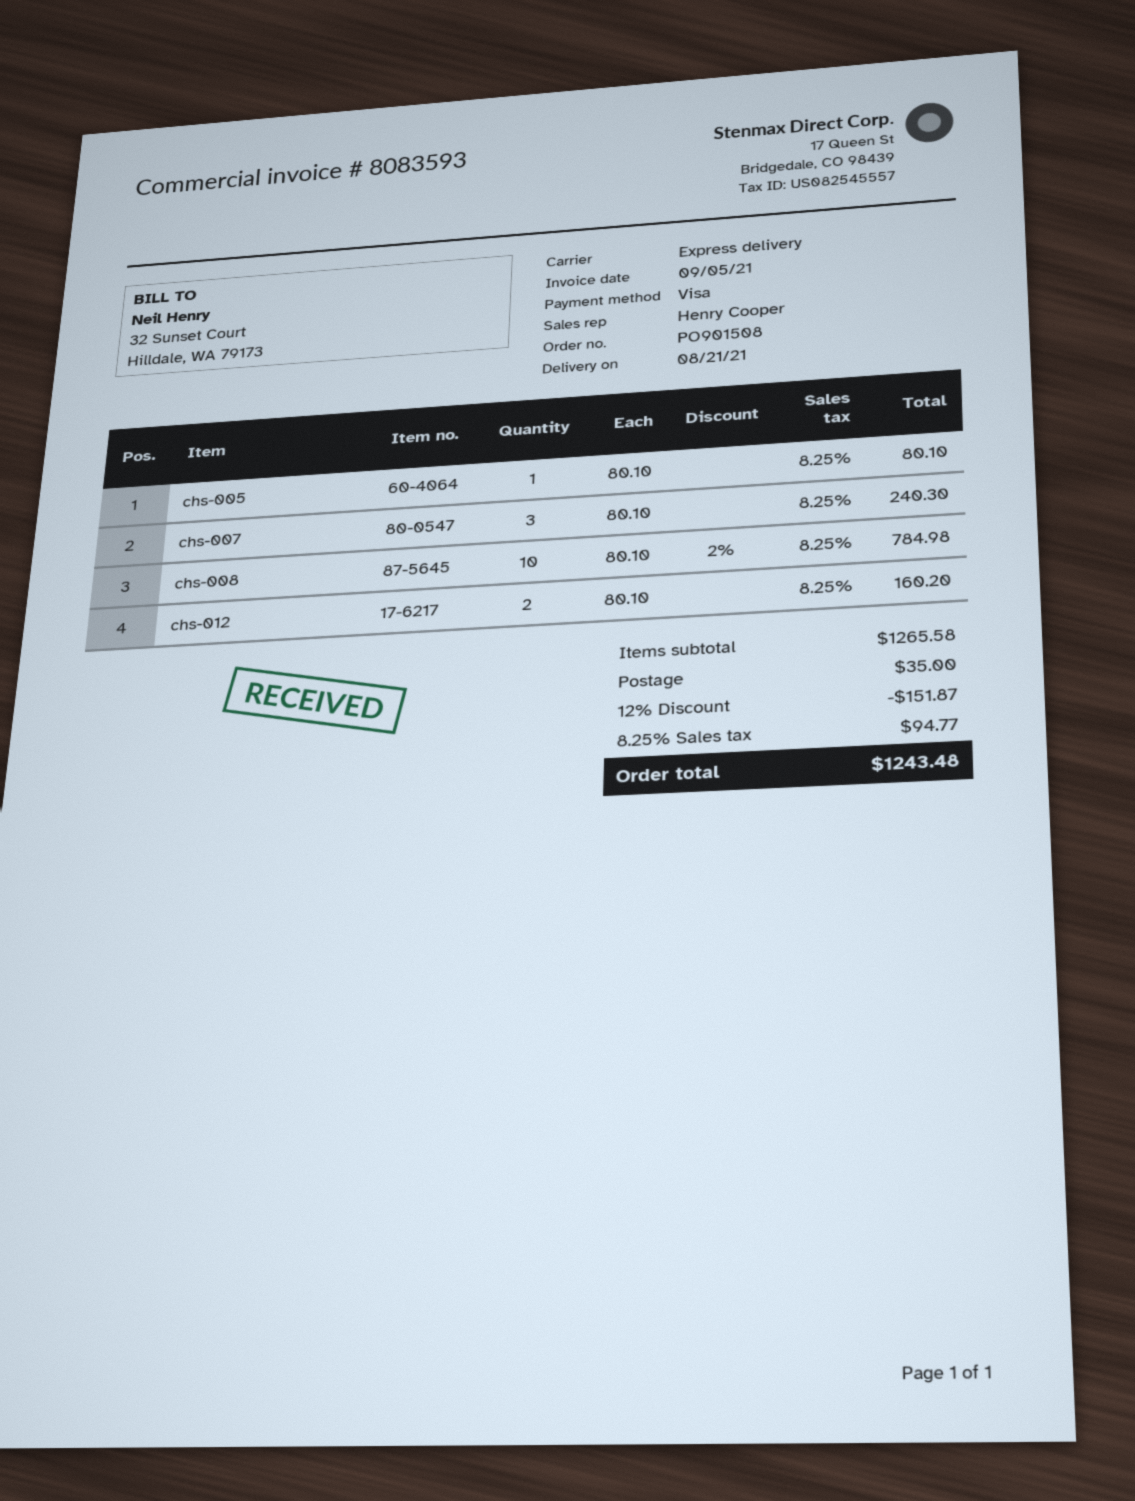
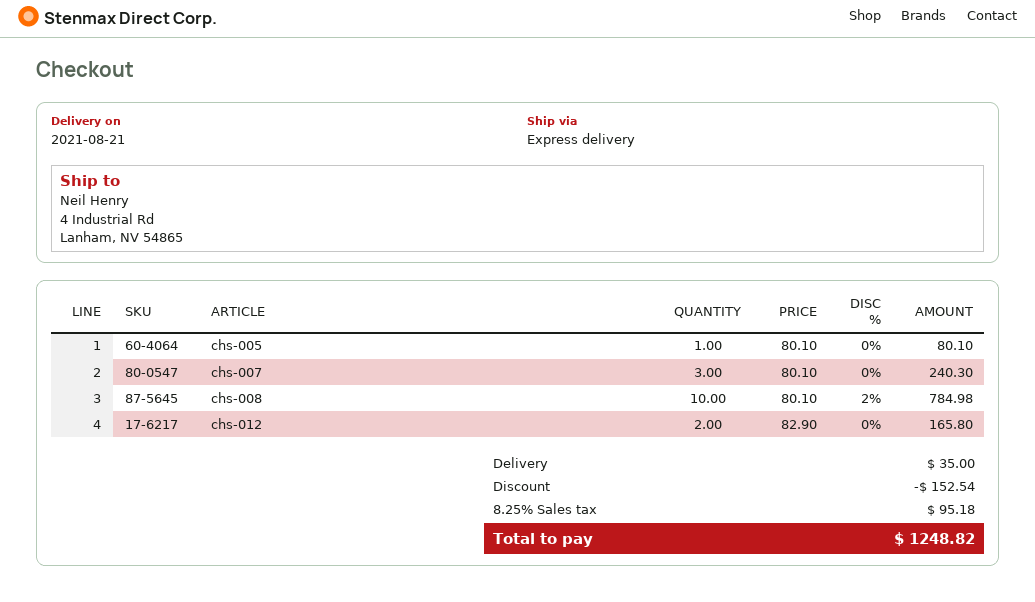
chs-012: 2 x 80.10 = 160.20 -> 2 x 82.90 = 165.80
discount: 151.87 -> 152.54
tax: 8.25% = 94.77 -> 8.25% = 95.18
total: 1243.48 -> 1248.82

